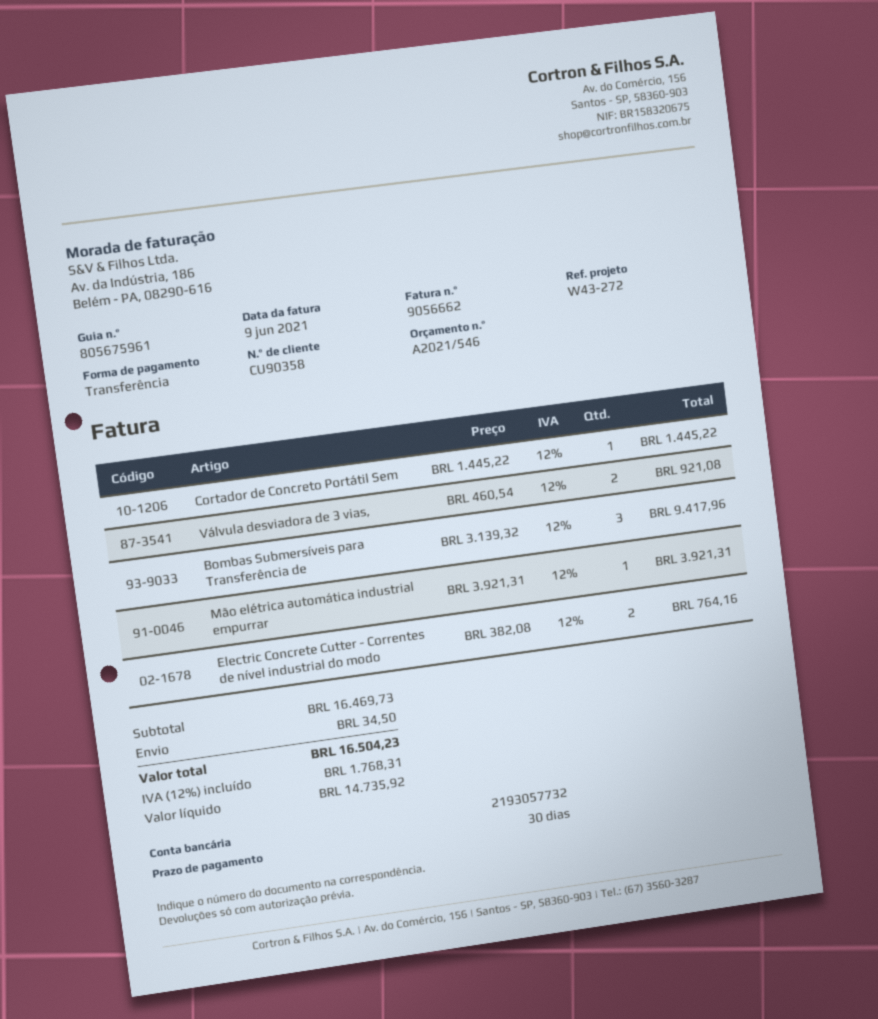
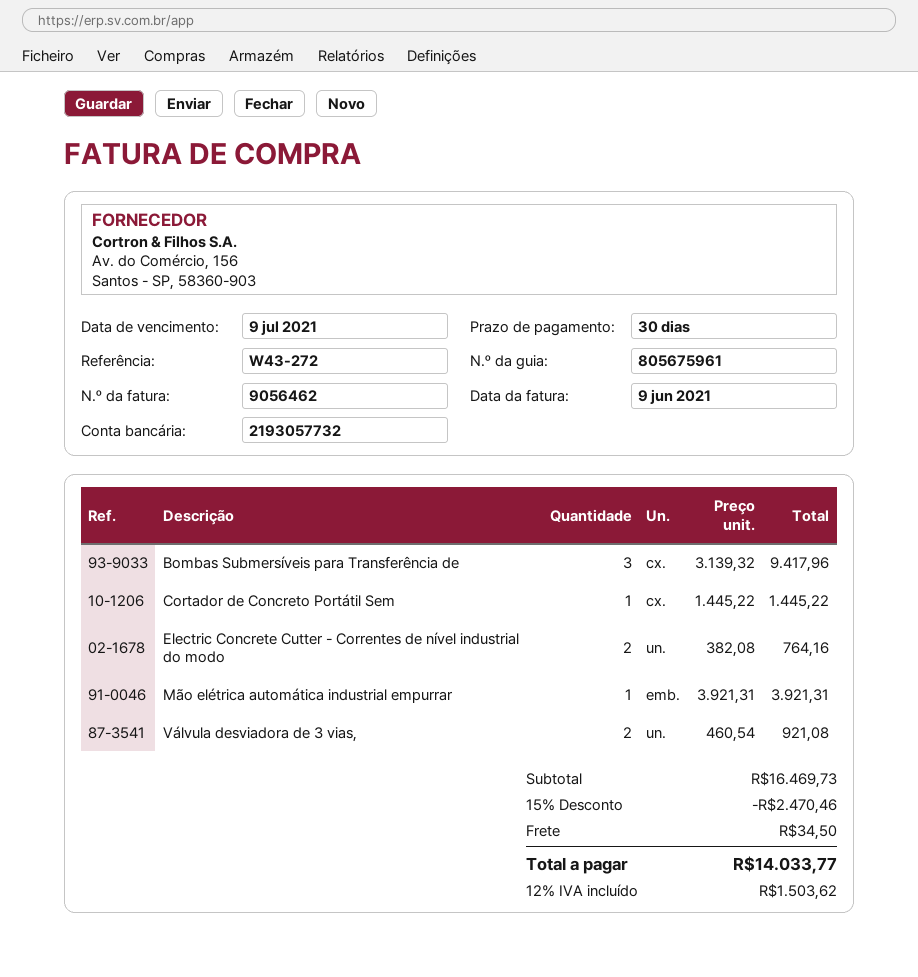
invoice number: 9056662 -> 9056462
discount: none -> 15% = 2470.46
tax: 12% = 1768.31 -> 12% = 1503.62
total: 16504.23 -> 14033.77

